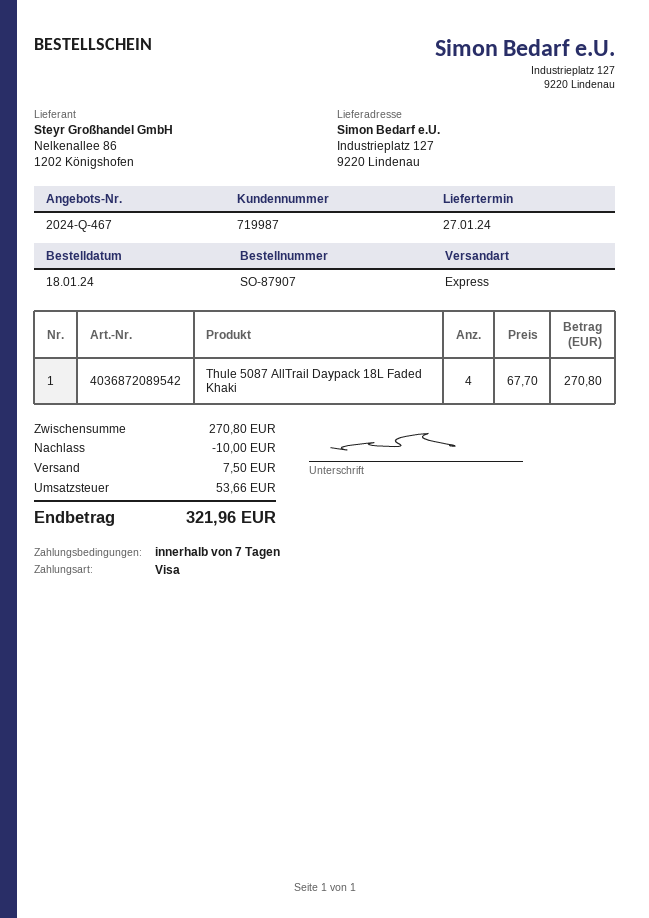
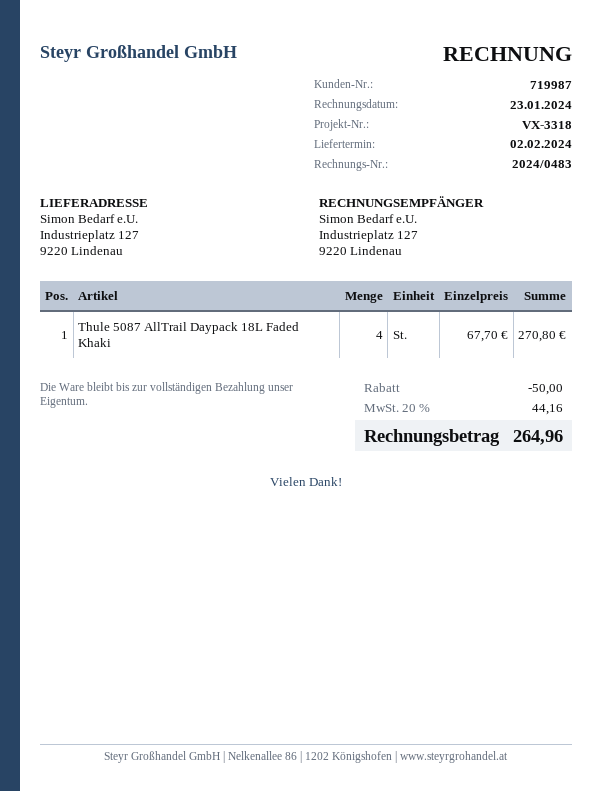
delivery date: 2024-01-27 -> 2024-02-02
discount: 10.00 -> 50.00
shipping: 7.50 -> none
tax: 53.66 -> 44.16
total: 321.96 -> 264.96

